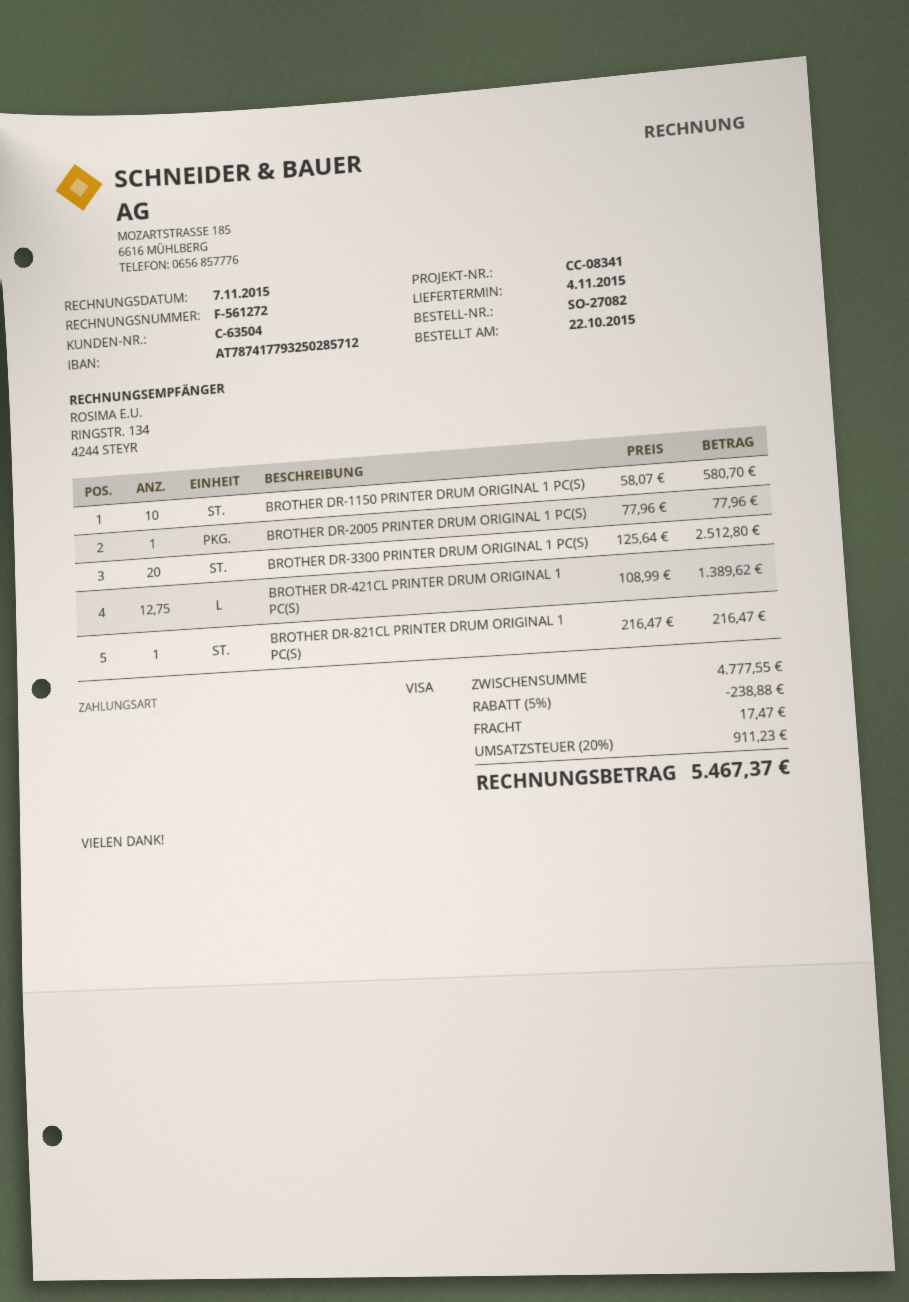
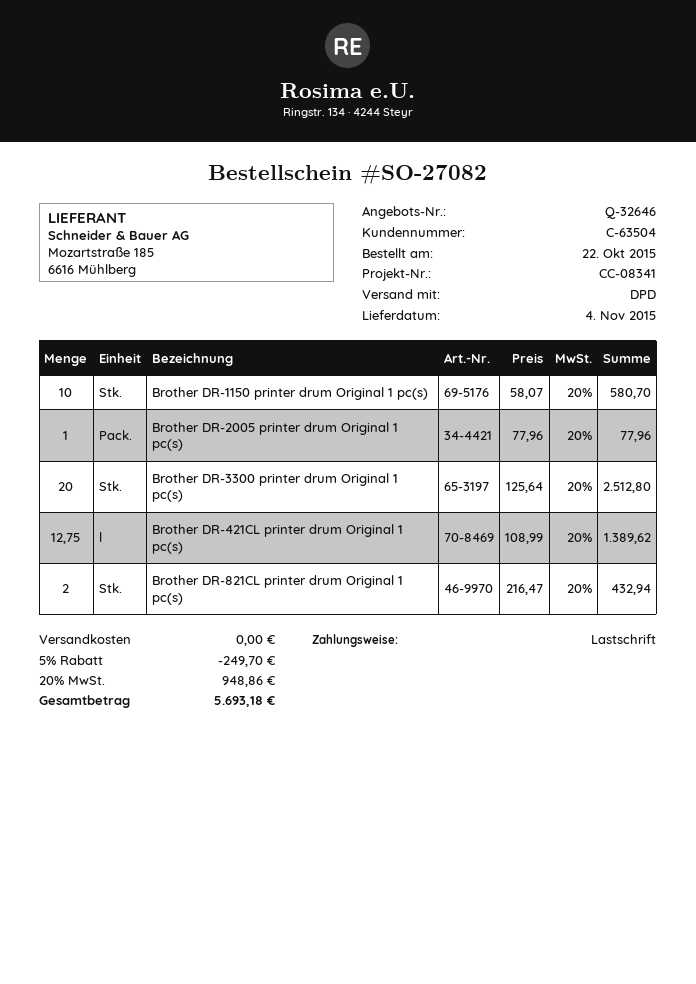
payment method: Visa -> direct debit
BROTHER DR-821CL PRINTER DRUM ORIGINAL 1 PC(S): 1 x 216.47 = 216.47 -> 2 x 216.47 = 432.94
discount: 5% = 238.88 -> 5% = 249.70
shipping: 17.47 -> 0.00
tax: 20% = 911.23 -> 20% = 948.86
total: 5467.37 -> 5693.18

